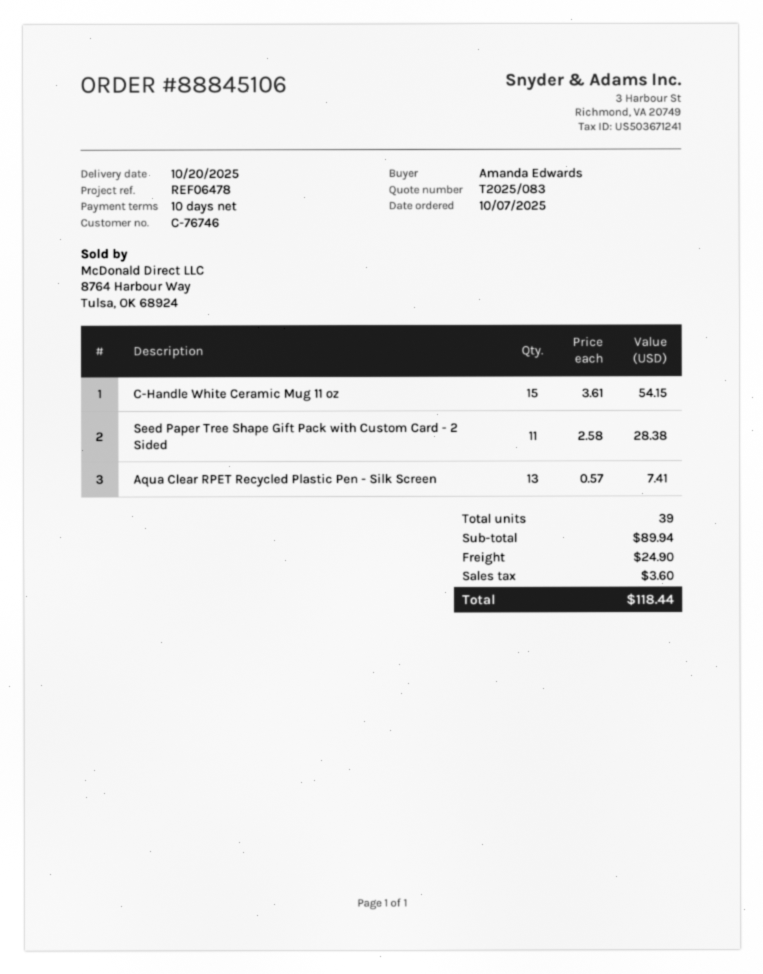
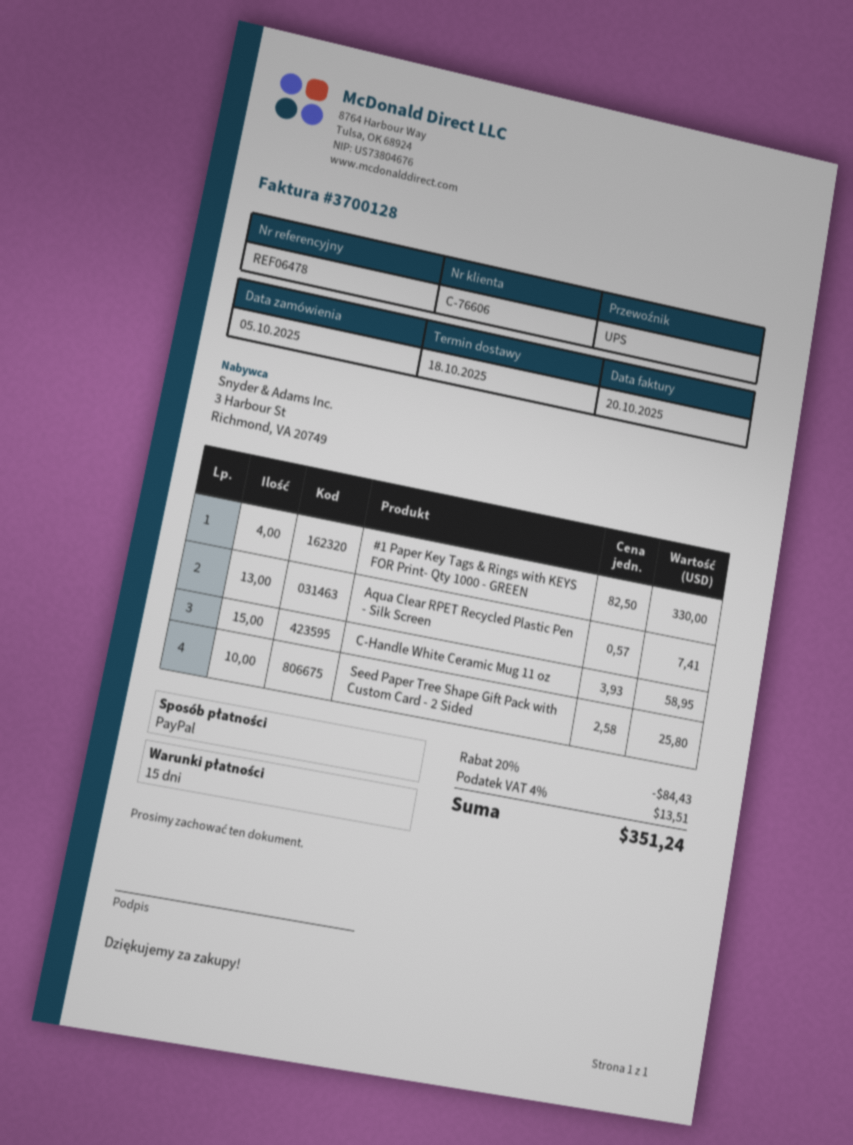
order date: 2025-10-07 -> 2025-10-05
delivery date: 2025-10-20 -> 2025-10-18
payment terms: 10 days -> 15 days
customer number: C-76746 -> C-76606
C-Handle White Ceramic Mug 11 oz: 15 x 3.61 = 54.15 -> 15 x 3.93 = 58.95
Seed Paper Tree Shape Gift Pack with Custom Card - 2 Sided: 11 x 2.58 = 28.38 -> 10 x 2.58 = 25.80
#1 Paper Key Tags & Rings with KEYS FOR Print- Qty 1000 - GREEN: none -> 4 x 82.50 = 330.00
discount: none -> 20% = 84.43
shipping: 24.90 -> none
tax: 3.60 -> 13.51
total: 118.44 -> 351.24

